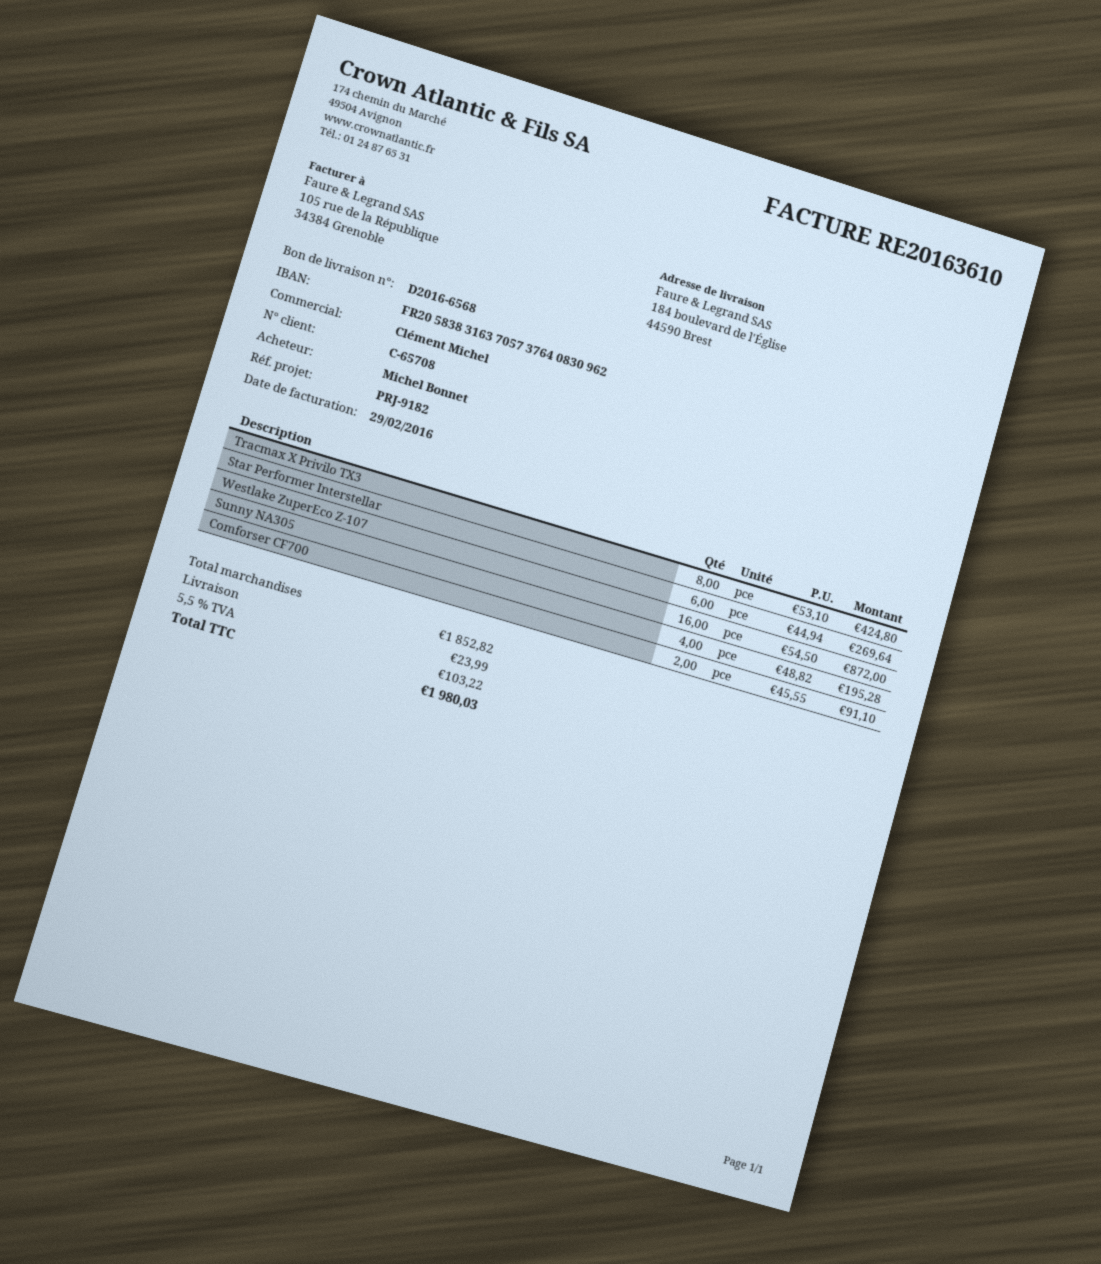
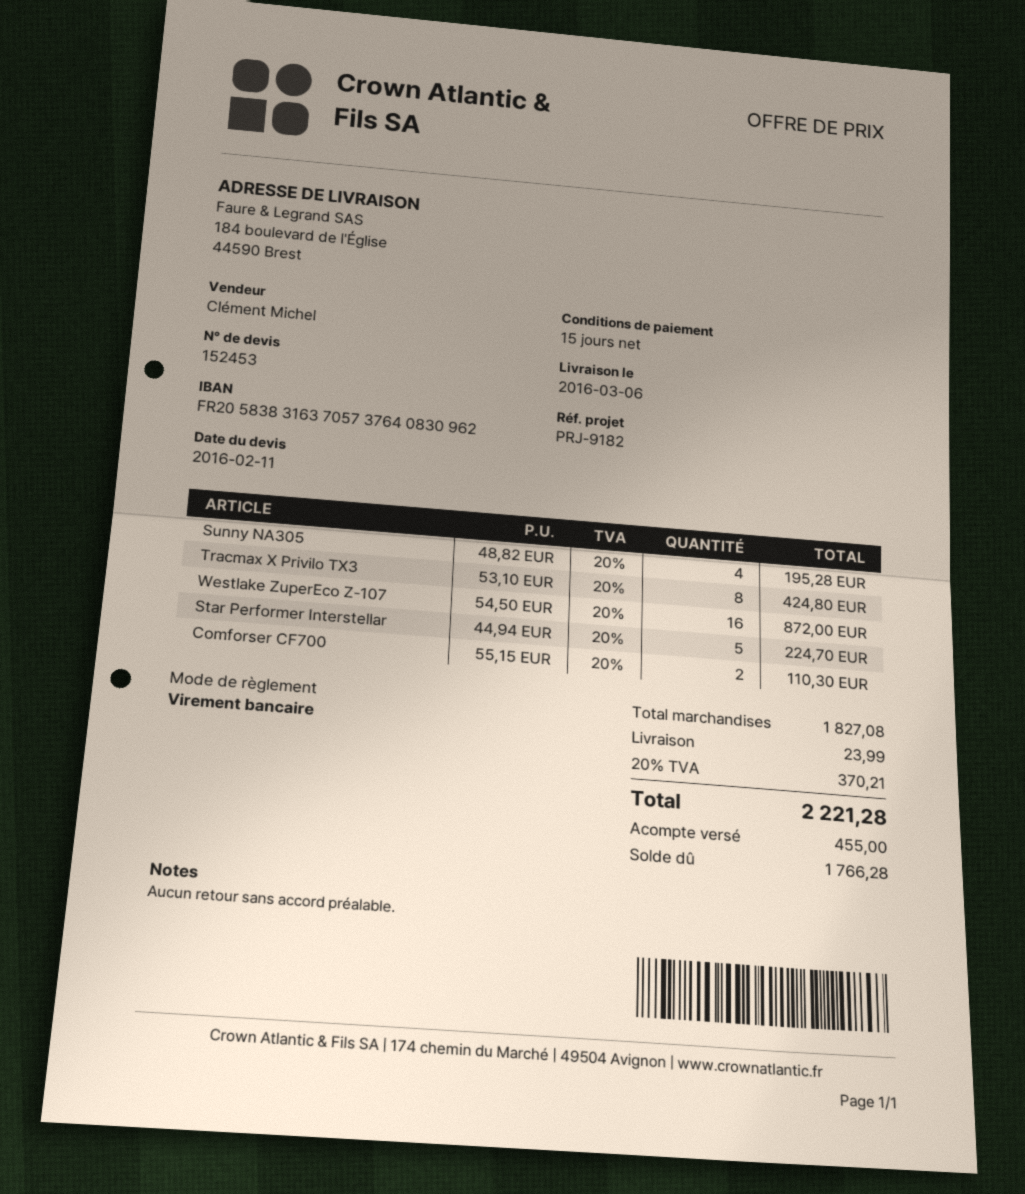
Star Performer Interstellar: 6 x 44.94 = 269.64 -> 5 x 44.94 = 224.70
Comforser CF700: 2 x 45.55 = 91.10 -> 2 x 55.15 = 110.30
subtotal: 1852.82 -> 1827.08
tax: 5.5% = 103.22 -> 20% = 370.21
total: 1980.03 -> 2221.28

